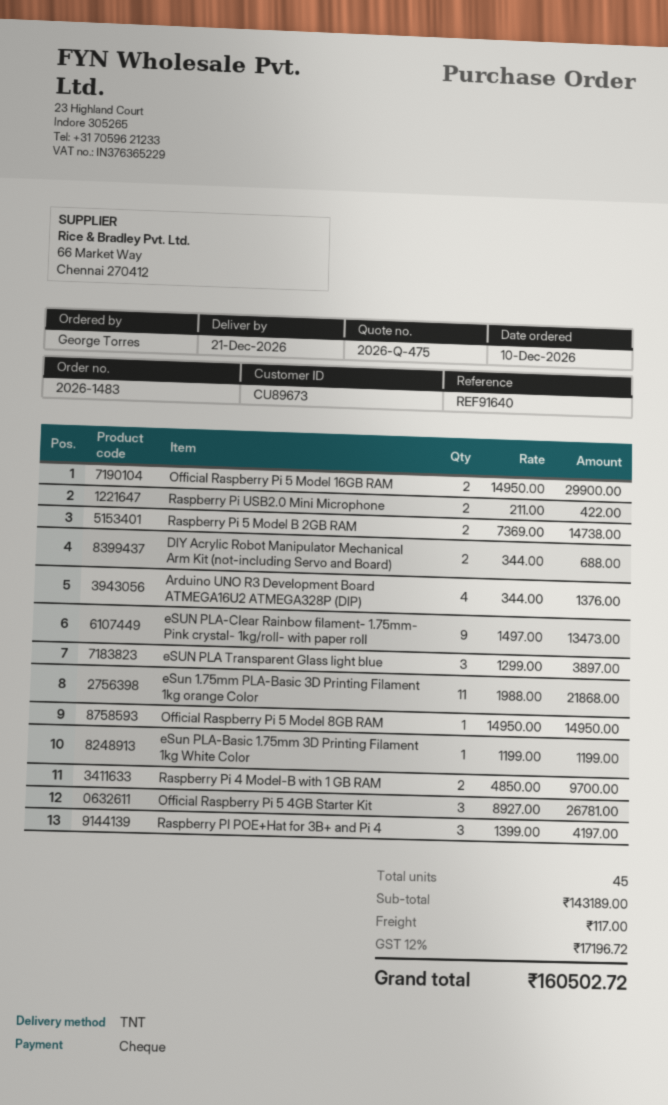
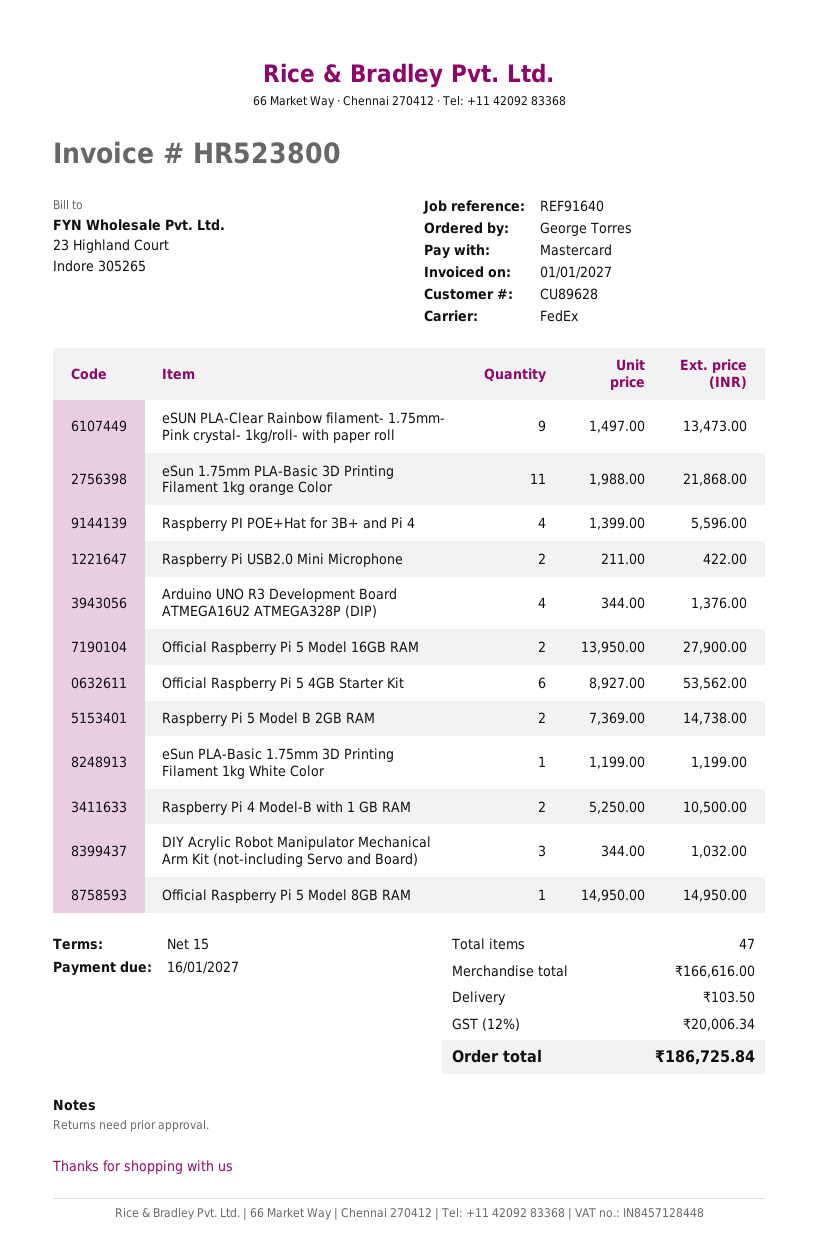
customer number: CU89673 -> CU89628
payment method: cheque -> Mastercard
shipping method: TNT -> FedEx
Official Raspberry Pi 5 Model 16GB RAM: 2 x 14950.00 = 29900.00 -> 2 x 13950.00 = 27900.00
DIY Acrylic Robot Manipulator Mechanical Arm Kit (not-including Servo and Board): 2 x 344.00 = 688.00 -> 3 x 344.00 = 1032.00
eSUN PLA Transparent Glass light blue: 3 x 1299.00 = 3897.00 -> none
Raspberry Pi 4 Model-B with 1 GB RAM: 2 x 4850.00 = 9700.00 -> 2 x 5250.00 = 10500.00
Official Raspberry Pi 5 4GB Starter Kit: 3 x 8927.00 = 26781.00 -> 6 x 8927.00 = 53562.00
Raspberry PI POE+Hat for 3B+ and Pi 4: 3 x 1399.00 = 4197.00 -> 4 x 1399.00 = 5596.00
total quantity: 45 -> 47
subtotal: 143189.00 -> 166616.00
shipping: 117.00 -> 103.50
tax: 12% = 17196.72 -> 12% = 20006.34
total: 160502.72 -> 186725.84

